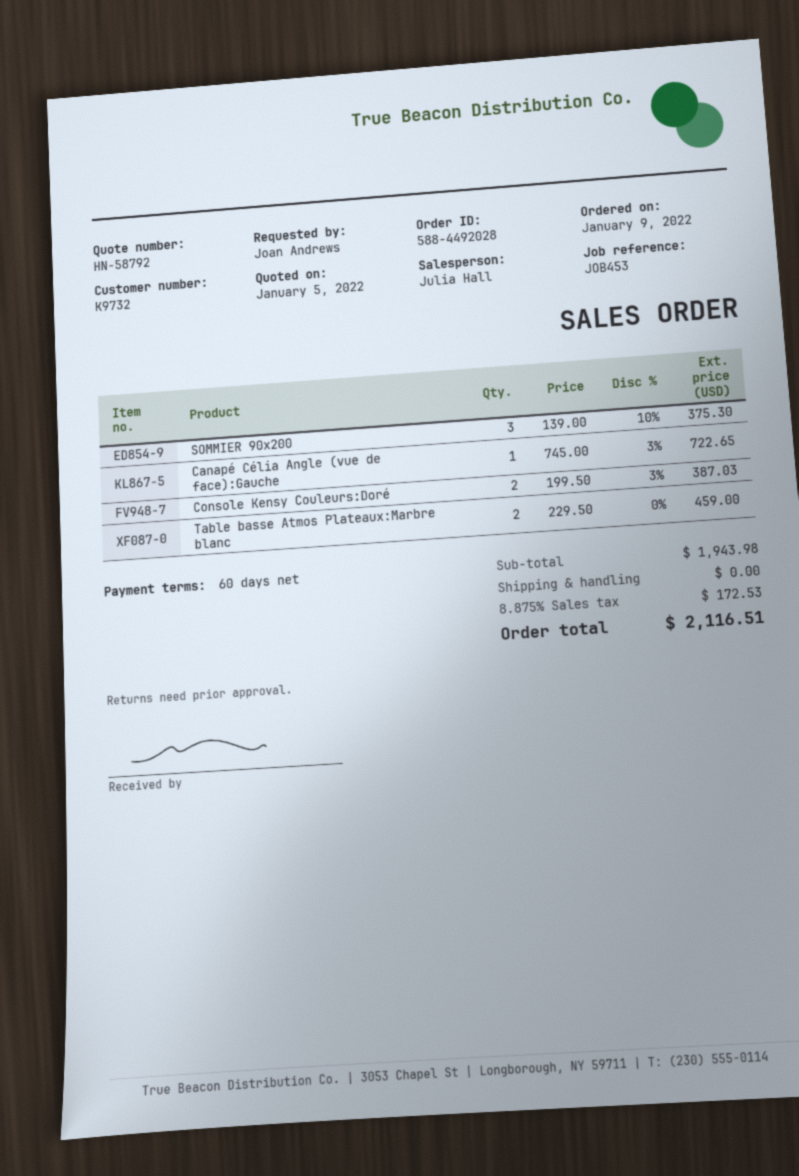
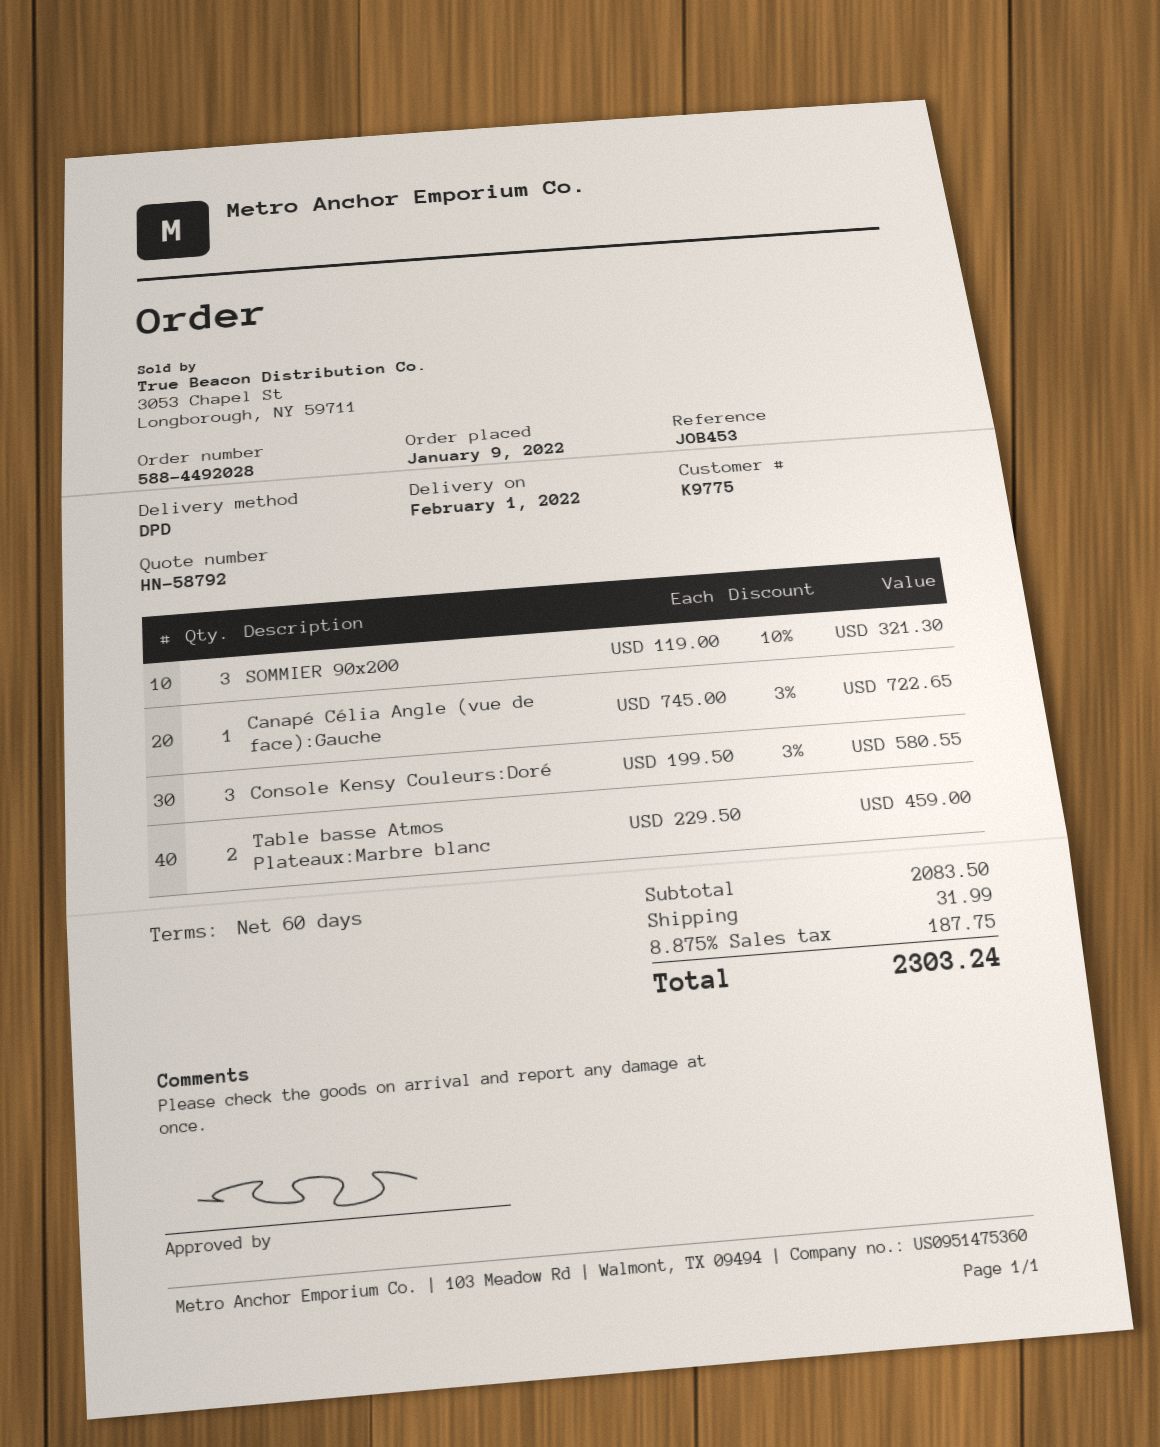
customer number: K9732 -> K9775
SOMMIER 90x200: 3 x 139.00 - 10% = 375.30 -> 3 x 119.00 - 10% = 321.30
Console Kensy Couleurs:Doré: 2 x 199.50 - 3% = 387.03 -> 3 x 199.50 - 3% = 580.55
subtotal: 1943.98 -> 2083.50
shipping: 0.00 -> 31.99
tax: 8.875% = 172.53 -> 8.875% = 187.75
total: 2116.51 -> 2303.24

